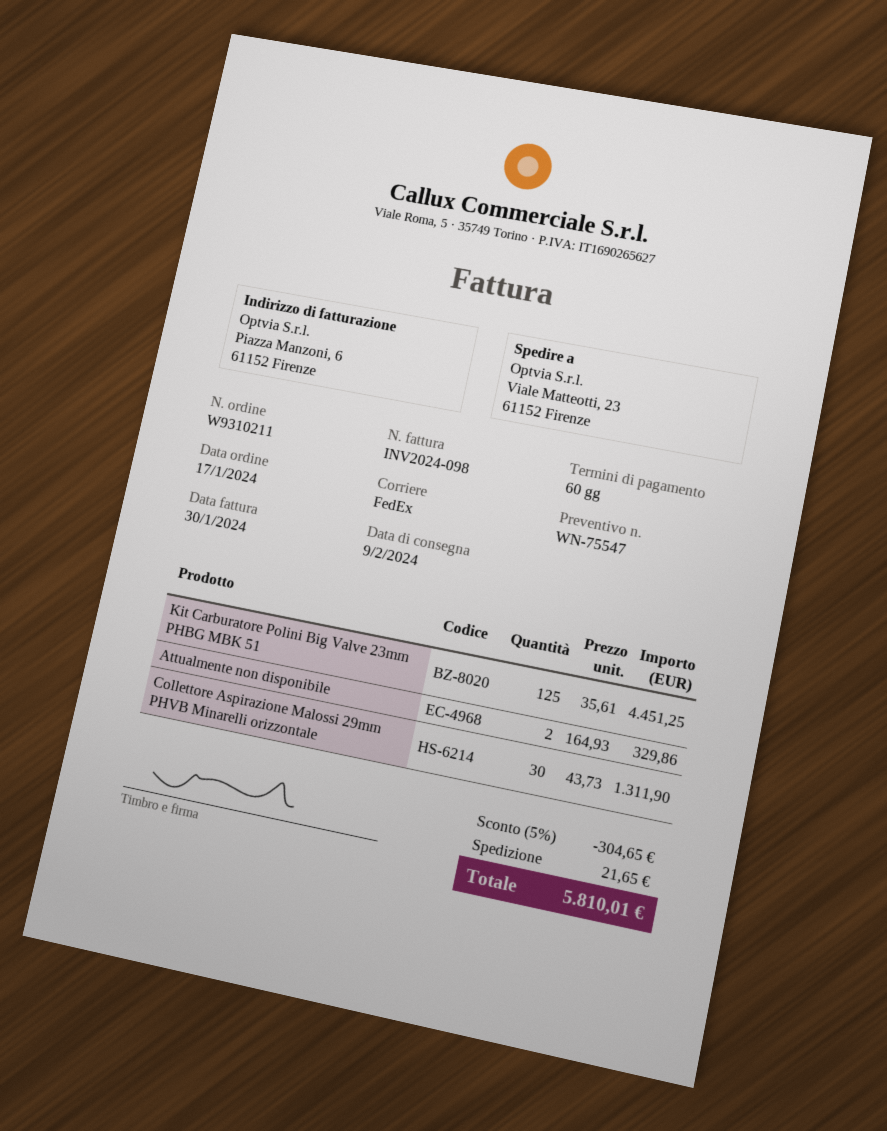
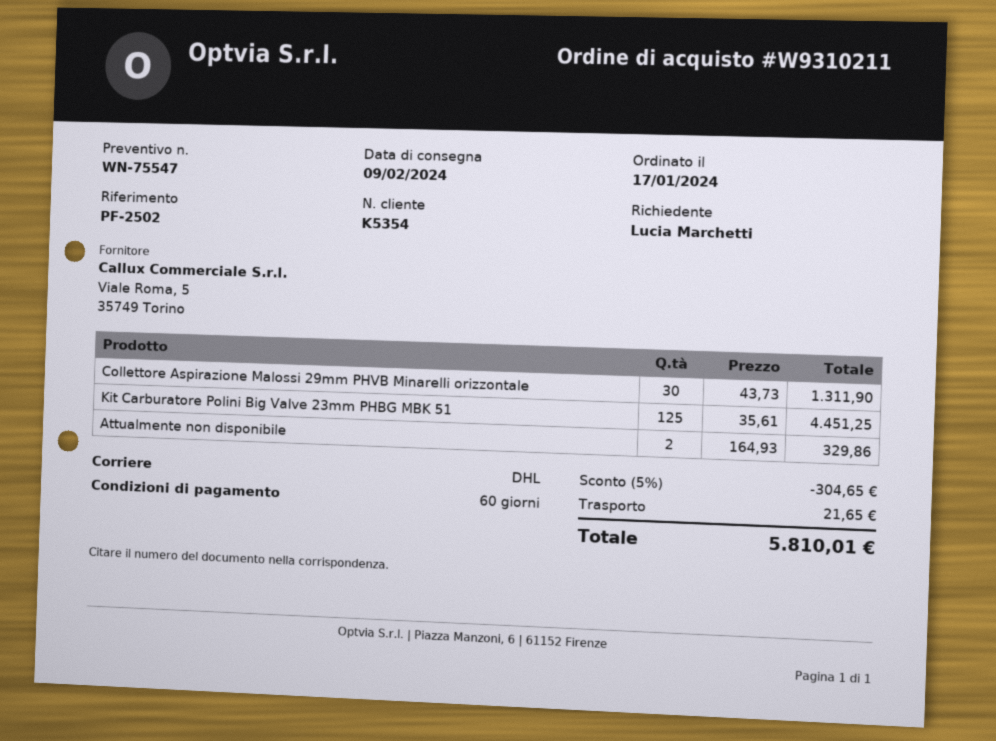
shipping method: FedEx -> DHL

